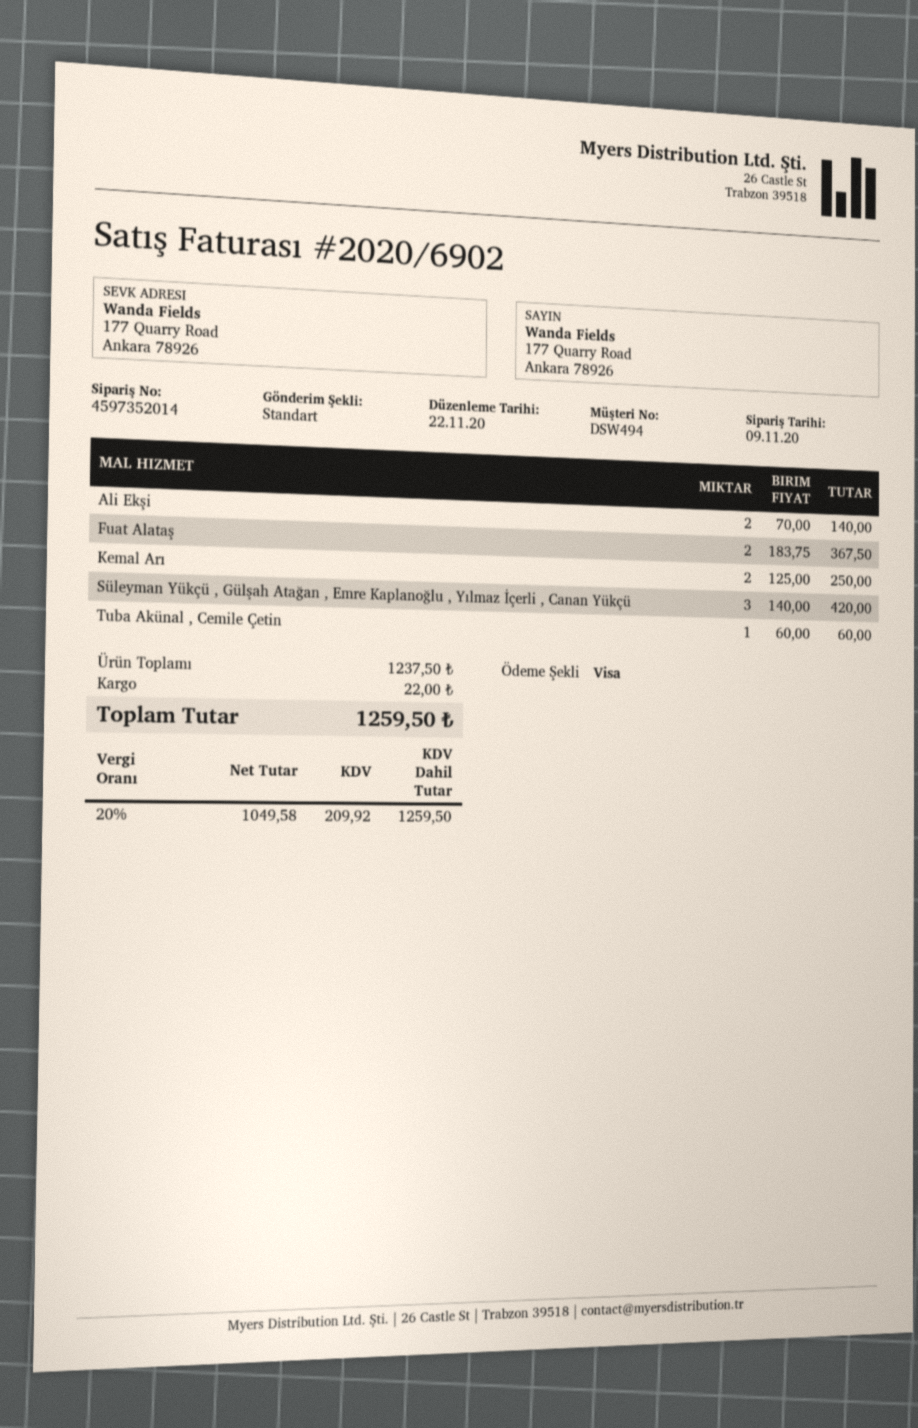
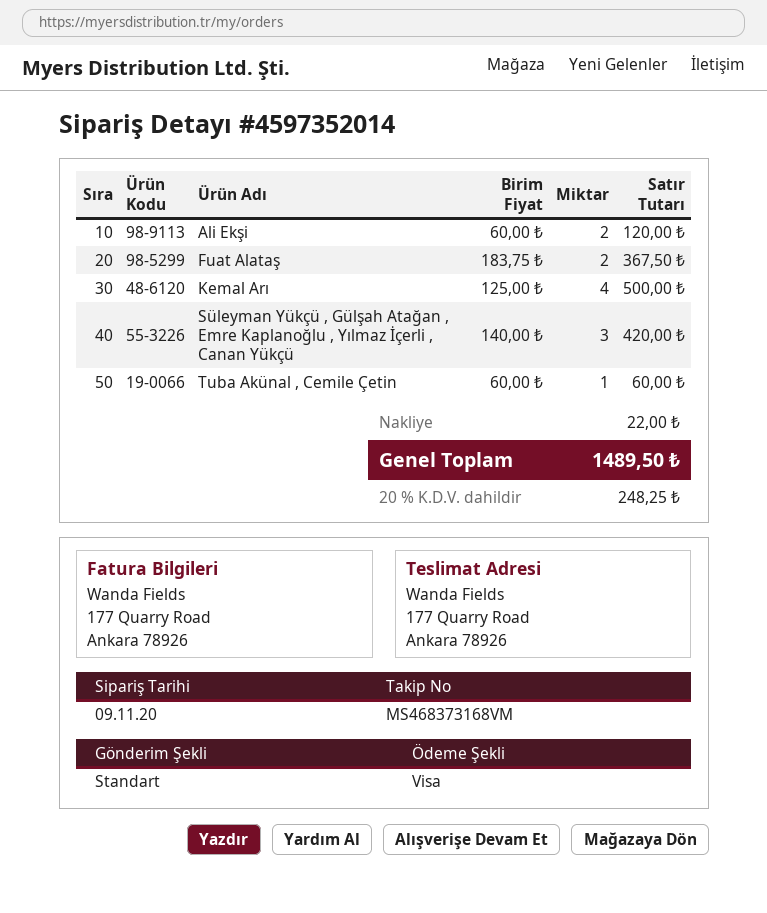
Ali Ekşi: 2 x 70.00 = 140.00 -> 2 x 60.00 = 120.00
Kemal Arı: 2 x 125.00 = 250.00 -> 4 x 125.00 = 500.00
tax: 20% = 209.92 -> 20% = 248.25
total: 1259.50 -> 1489.50

